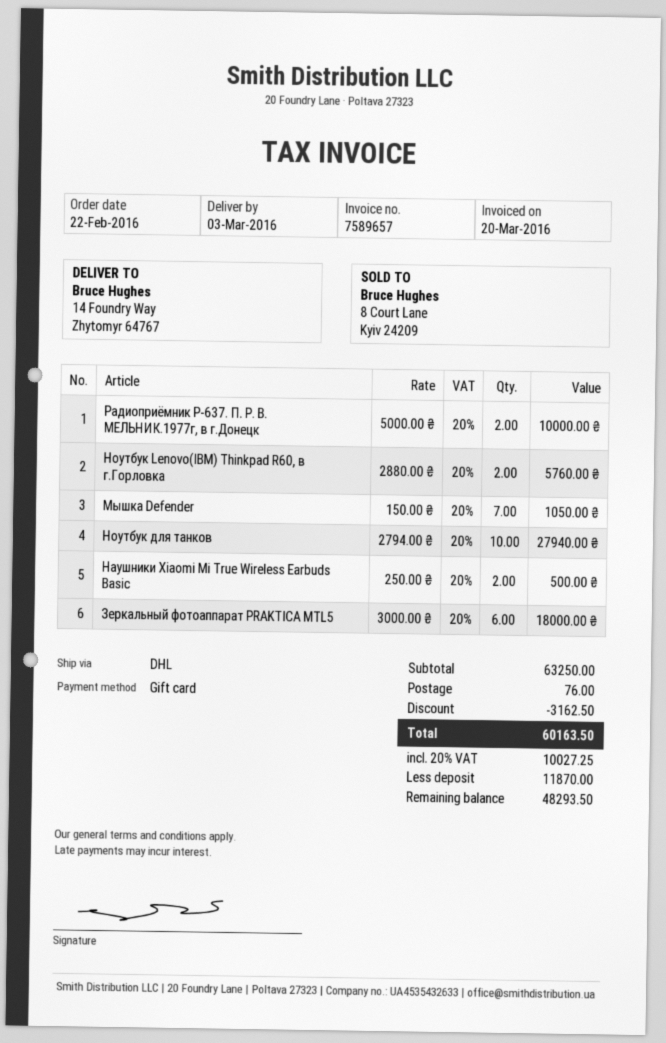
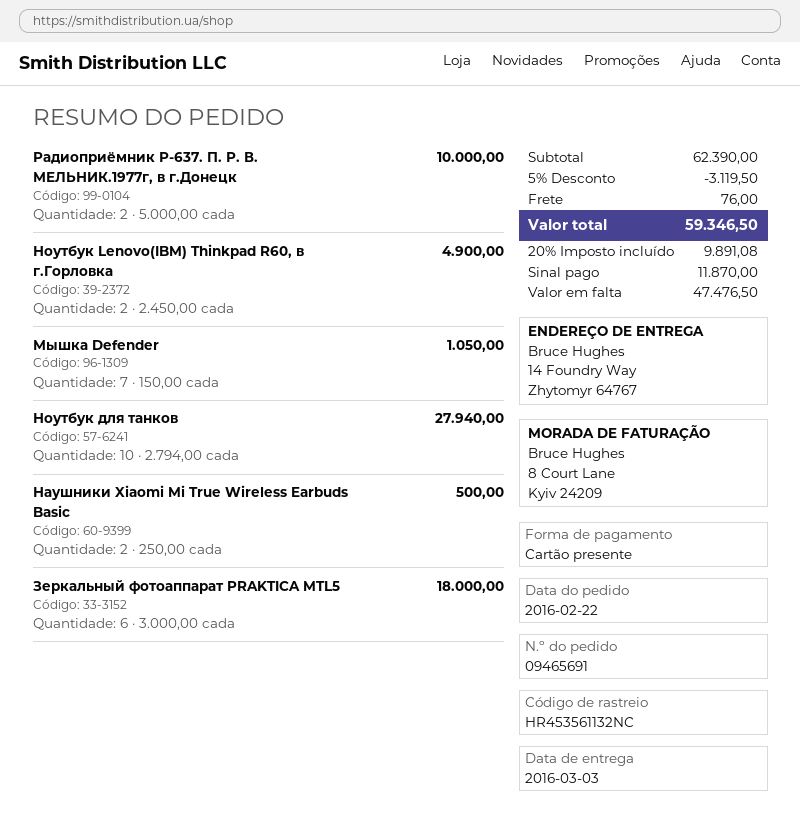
Ноутбук Lenovo(IBM) Thinkpad R60, в г.Горловка: 2 x 2880.00 = 5760.00 -> 2 x 2450.00 = 4900.00
subtotal: 63250.00 -> 62390.00
discount: 3162.50 -> 3119.50
tax: 20% = 10027.25 -> 20% = 9891.08
total: 60163.50 -> 59346.50
balance: 48293.50 -> 47476.50

